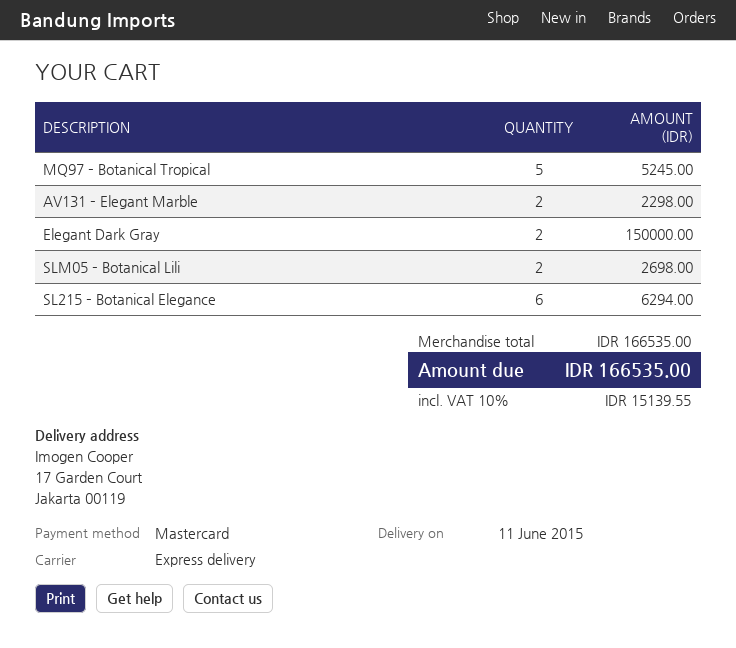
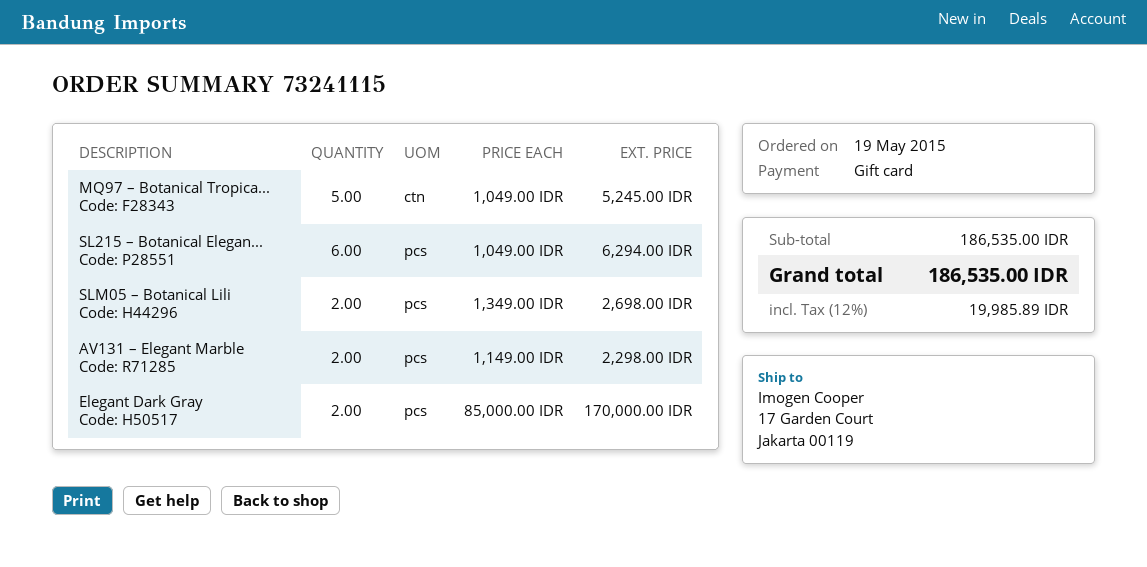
payment method: Mastercard -> gift card
Elegant Dark Gray: 2 for 150000.00 -> 2 for 170000.00
subtotal: 166535.00 -> 186535.00
tax: 10% = 15139.55 -> 12% = 19985.89
total: 166535.00 -> 186535.00

